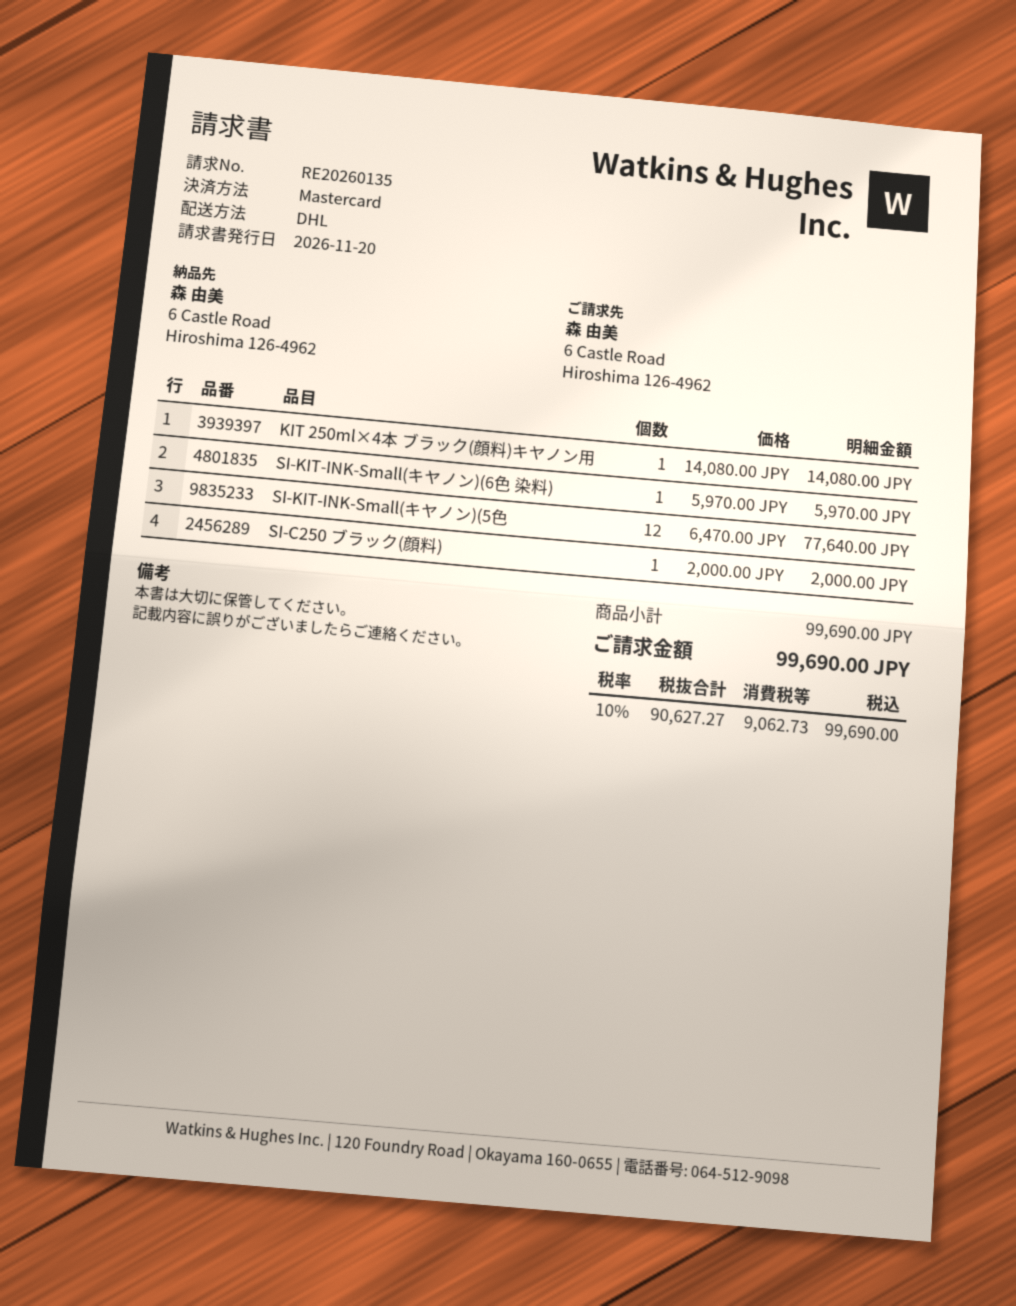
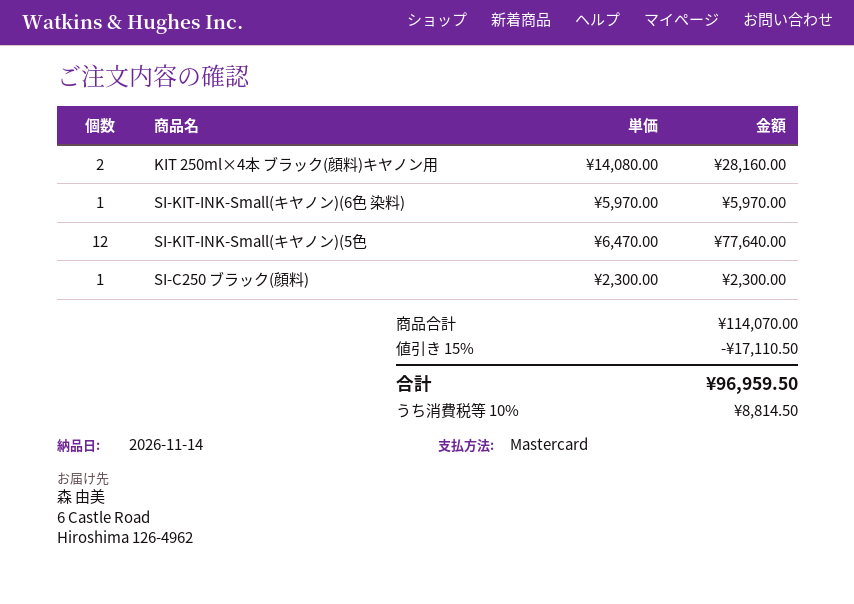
KIT 250ml×4本 ブラック(顔料)キヤノン用: 1 x 14080.00 = 14080.00 -> 2 x 14080.00 = 28160.00
SI-C250 ブラック(顔料): 1 x 2000.00 = 2000.00 -> 1 x 2300.00 = 2300.00
subtotal: 99690.00 -> 114070.00
discount: none -> 15% = 17110.50
tax: 10% = 9062.73 -> 10% = 8814.50
total: 99690.00 -> 96959.50

